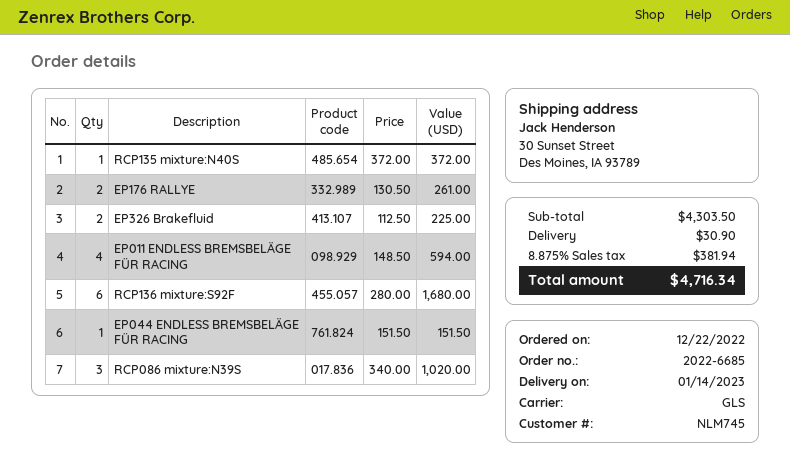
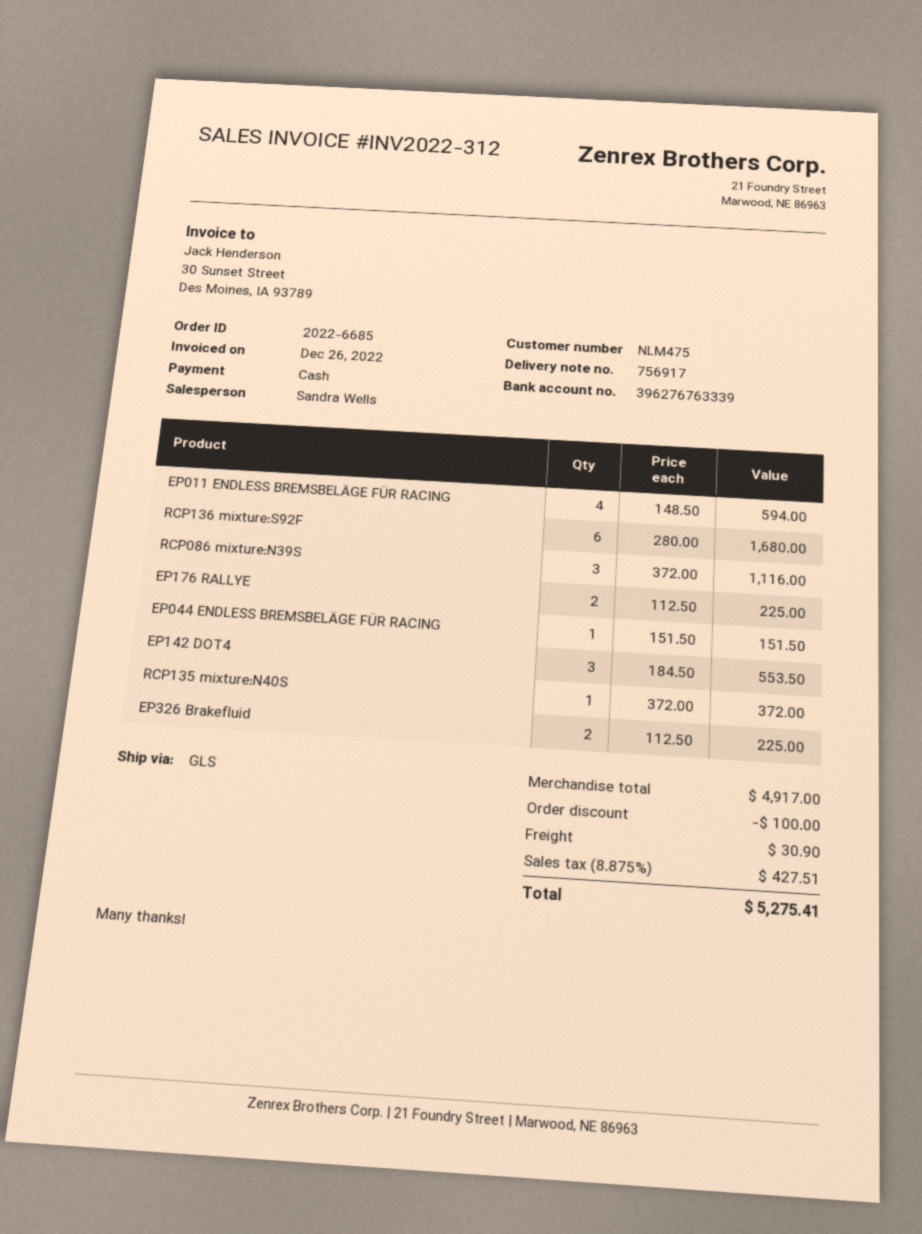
customer number: NLM745 -> NLM475
EP176 RALLYE: 2 x 130.50 = 261.00 -> 2 x 112.50 = 225.00
RCP086 mixture:N39S: 3 x 340.00 = 1020.00 -> 3 x 372.00 = 1116.00
EP142 DOT4: none -> 3 x 184.50 = 553.50
subtotal: 4303.50 -> 4917.00
discount: none -> 100.00
tax: 8.875% = 381.94 -> 8.875% = 427.51
total: 4716.34 -> 5275.41

